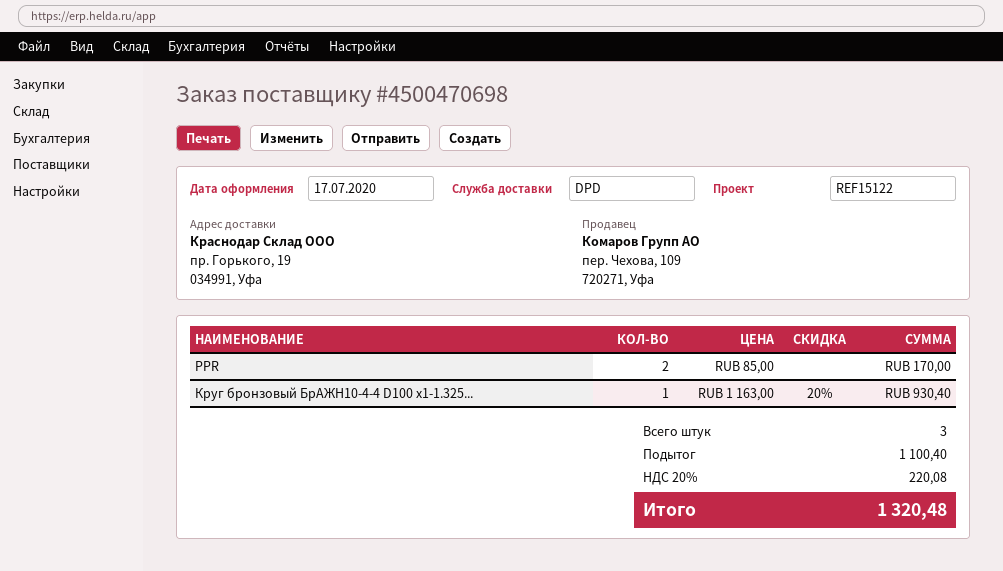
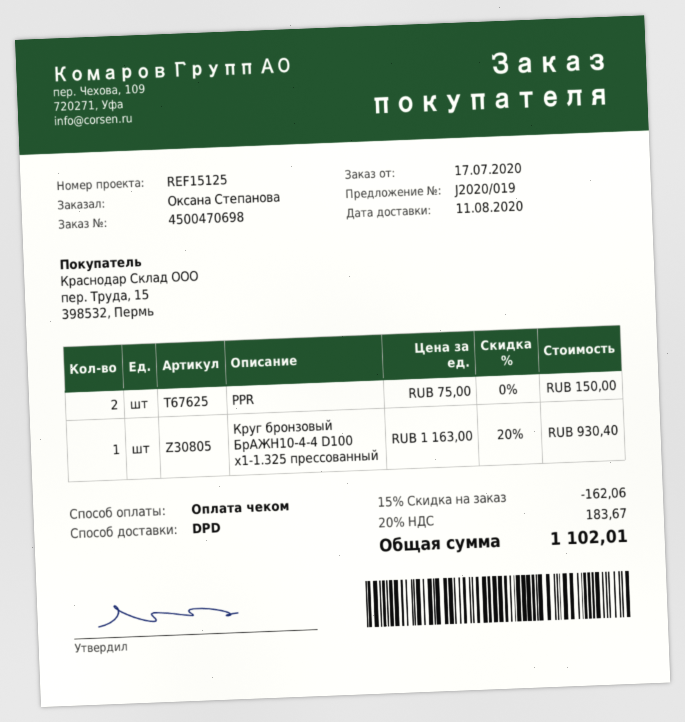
reference: REF15122 -> REF15125
PPR: 2 x 85.00 = 170.00 -> 2 x 75.00 = 150.00
discount: none -> 15% = 162.06
tax: 20% = 220.08 -> 20% = 183.67
total: 1320.48 -> 1102.01

